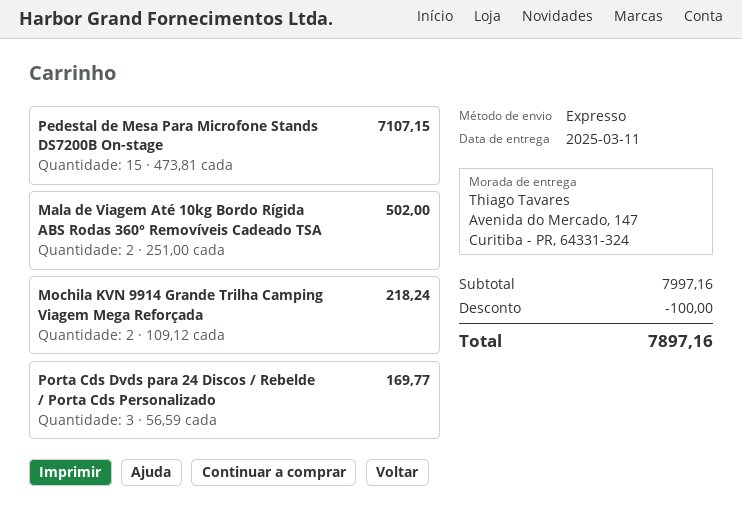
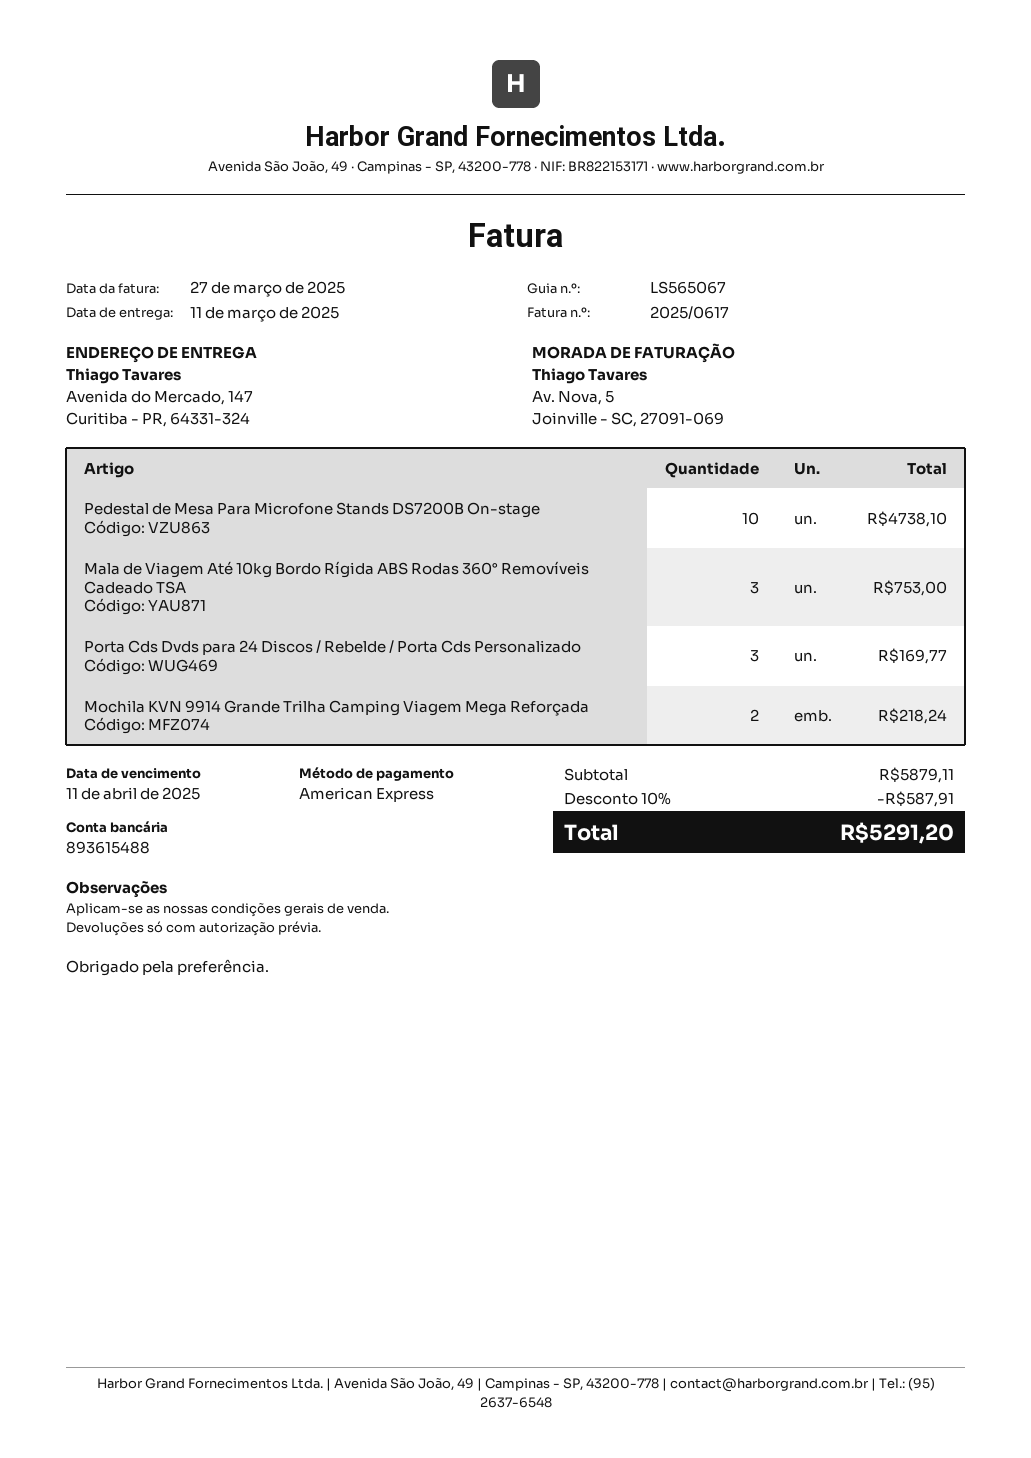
Pedestal de Mesa Para Microfone Stands DS7200B On-stage: 15 for 7107.15 -> 10 for 4738.10
Mala de Viagem Até 10kg Bordo Rígida ABS Rodas 360° Removíveis Cadeado TSA: 2 for 502.00 -> 3 for 753.00
subtotal: 7997.16 -> 5879.11
discount: 100.00 -> 587.91
total: 7897.16 -> 5291.20

